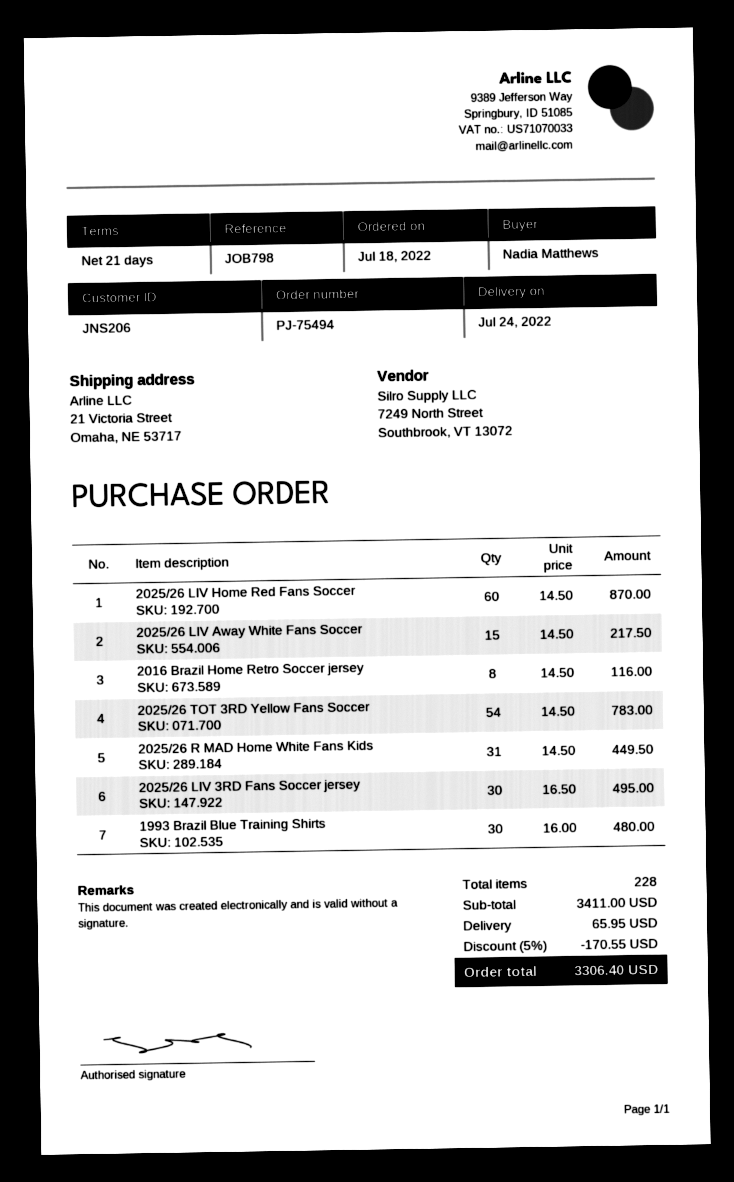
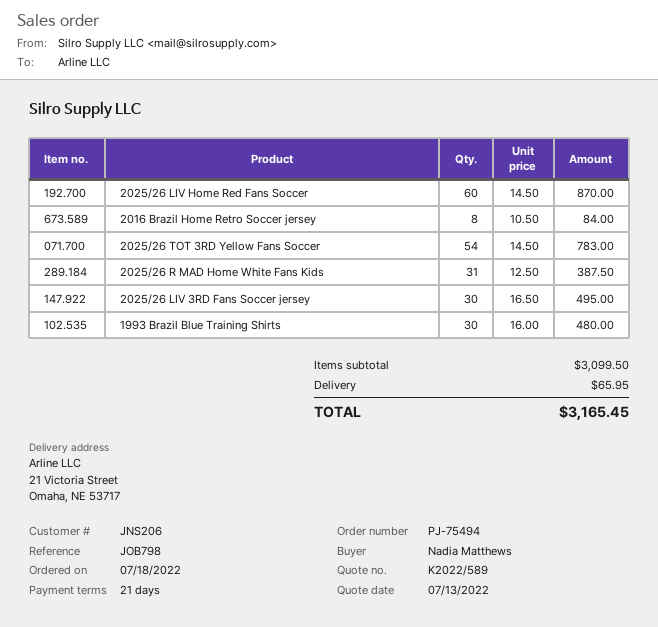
2025/26 LIV Away White Fans Soccer: 15 x 14.50 = 217.50 -> none
2016 Brazil Home Retro Soccer jersey: 8 x 14.50 = 116.00 -> 8 x 10.50 = 84.00
2025/26 R MAD Home White Fans Kids: 31 x 14.50 = 449.50 -> 31 x 12.50 = 387.50
subtotal: 3411.00 -> 3099.50
discount: 5% = 170.55 -> none
total: 3306.40 -> 3165.45

